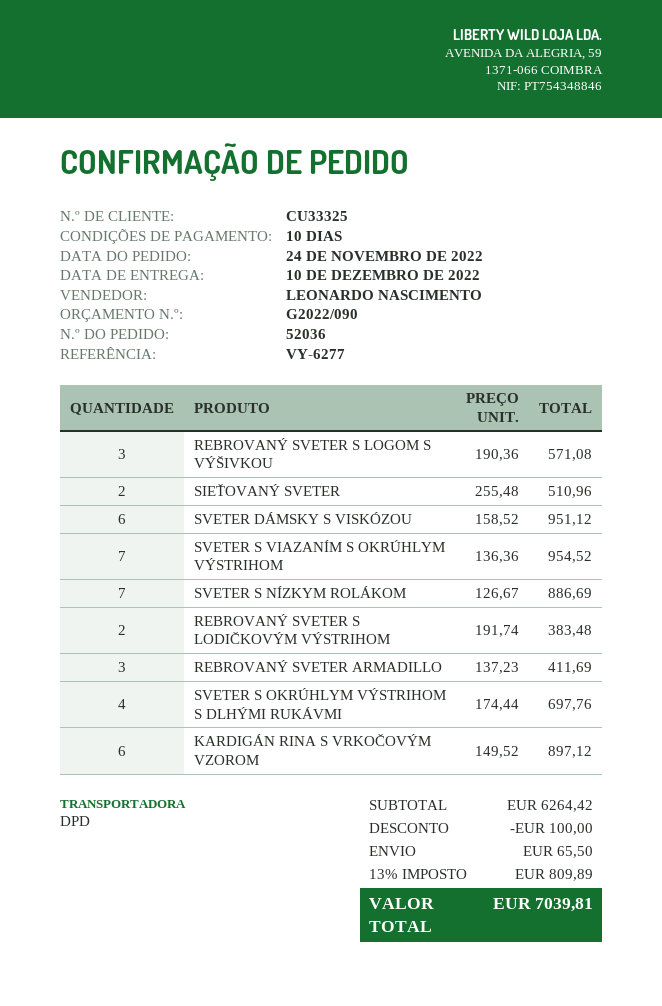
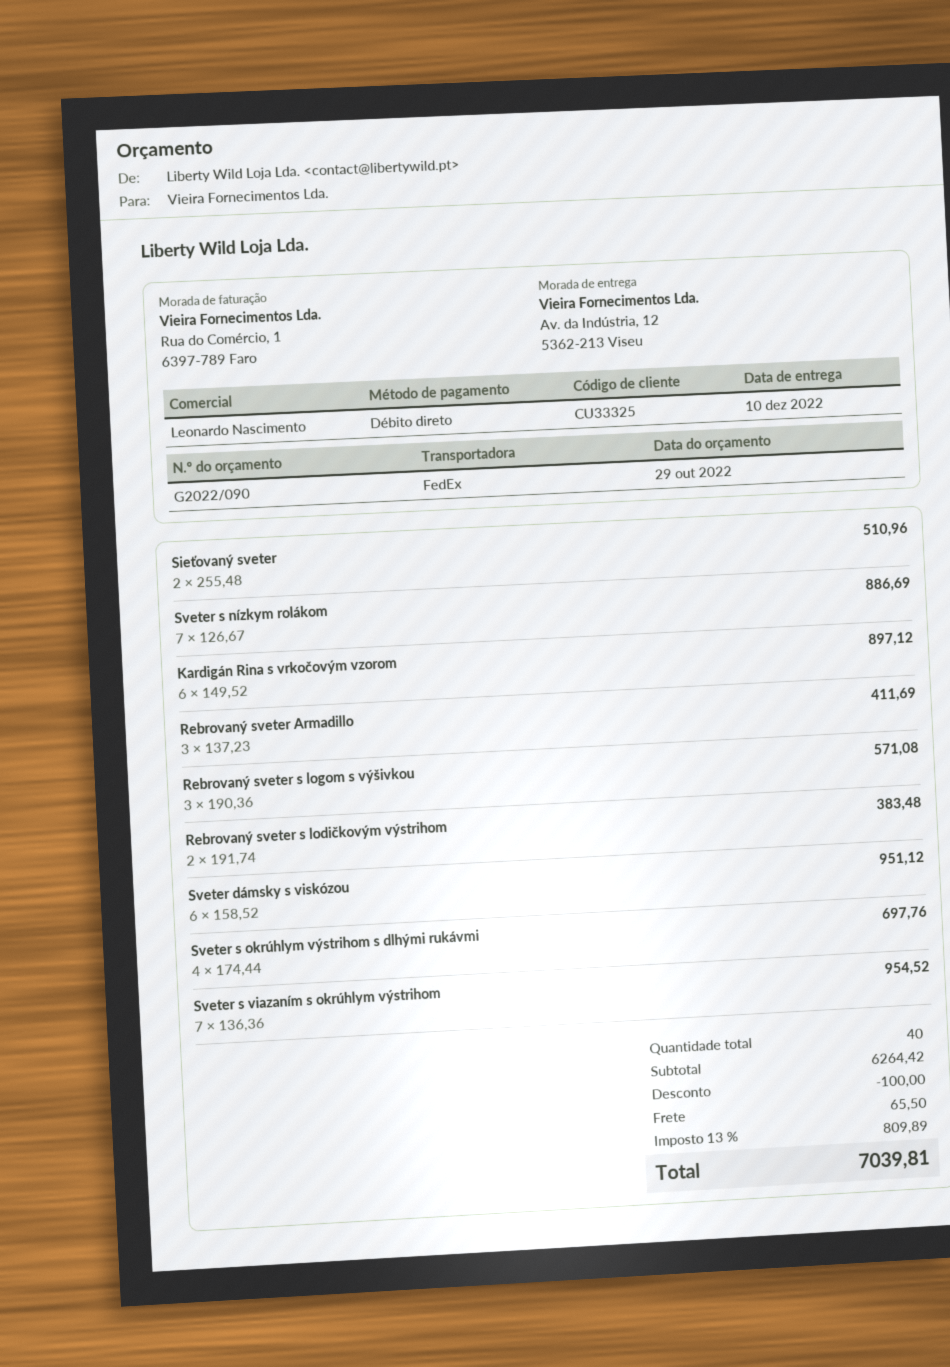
shipping method: DPD -> FedEx

